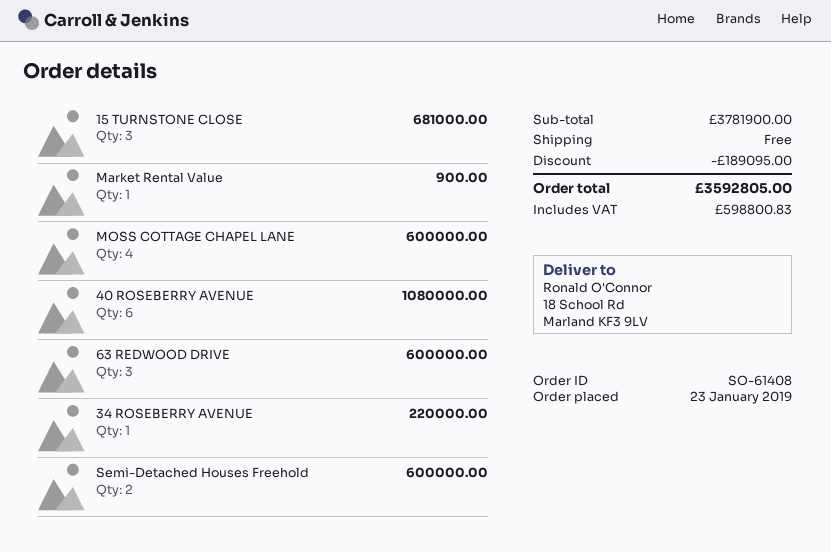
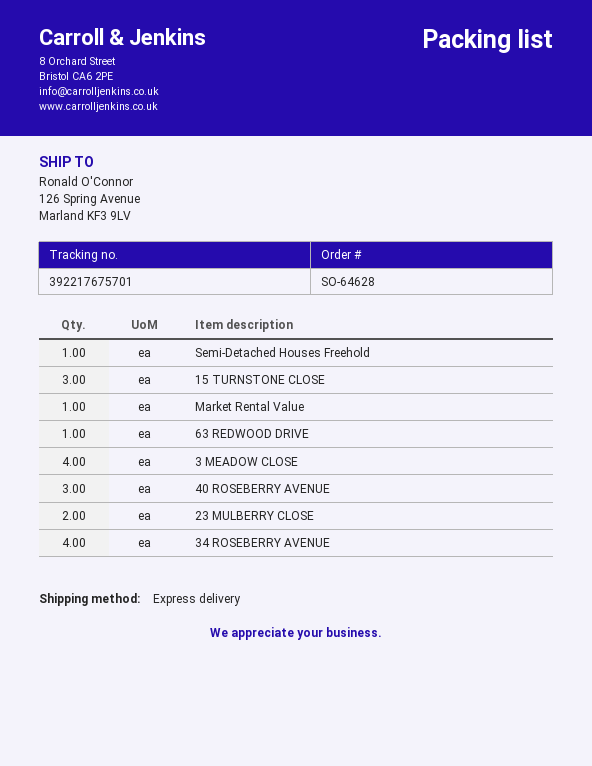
order number: SO-61408 -> SO-64628
ship to: 18 School Rd, Marland KF3 9LV -> 126 Spring Avenue, Marland KF3 9LV
MOSS COTTAGE CHAPEL LANE: 4 -> none
40 ROSEBERRY AVENUE: 6 -> 3
63 REDWOOD DRIVE: 3 -> 1
34 ROSEBERRY AVENUE: 1 -> 4
Semi-Detached Houses Freehold: 2 -> 1
3 MEADOW CLOSE: none -> 4
23 MULBERRY CLOSE: none -> 2

